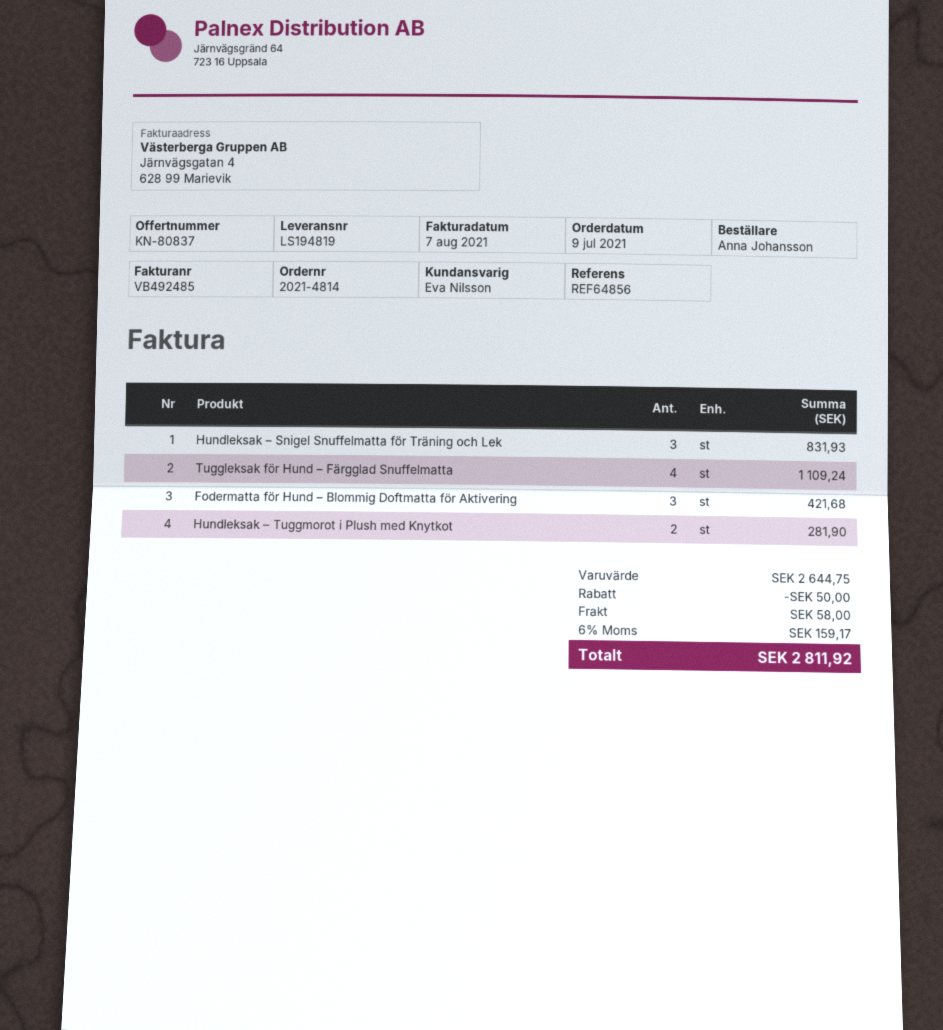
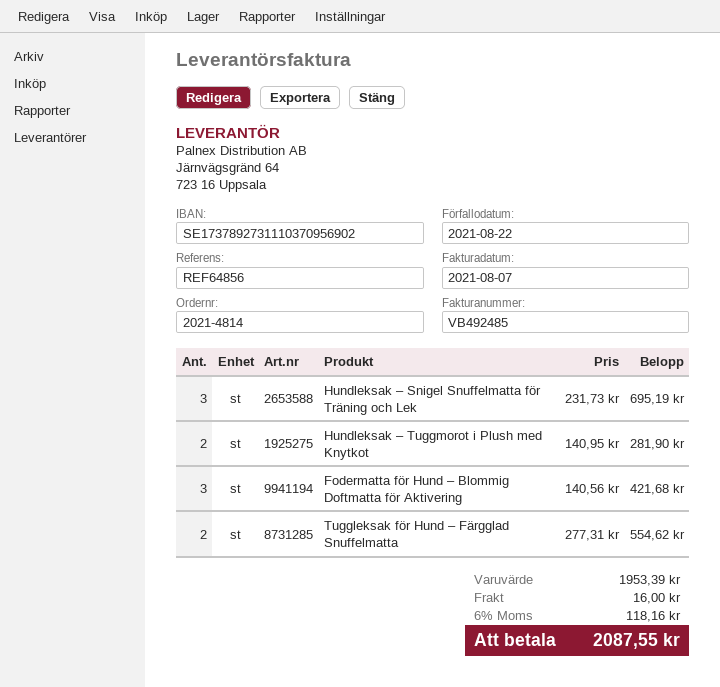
Hundleksak – Snigel Snuffelmatta för Träning och Lek: 3 for 831.93 -> 3 for 695.19
Tuggleksak för Hund – Färgglad Snuffelmatta: 4 for 1109.24 -> 2 for 554.62
subtotal: 2644.75 -> 1953.39
discount: 50.00 -> none
shipping: 58.00 -> 16.00
tax: 6% = 159.17 -> 6% = 118.16
total: 2811.92 -> 2087.55

